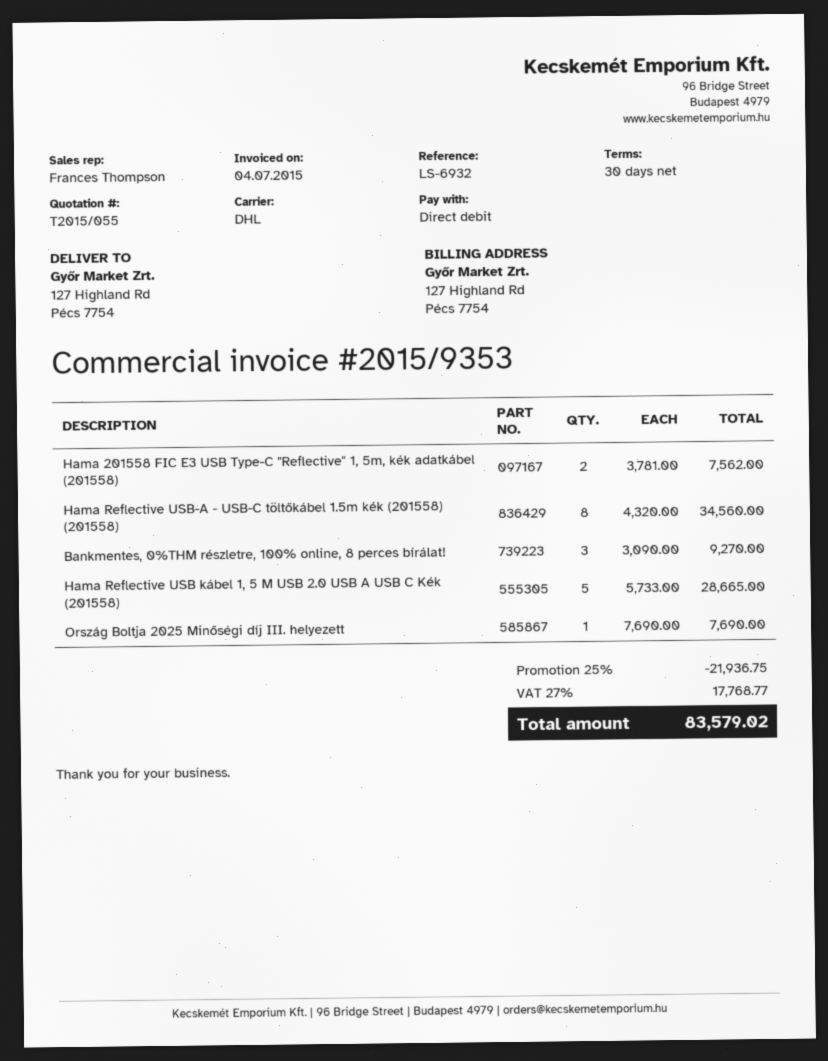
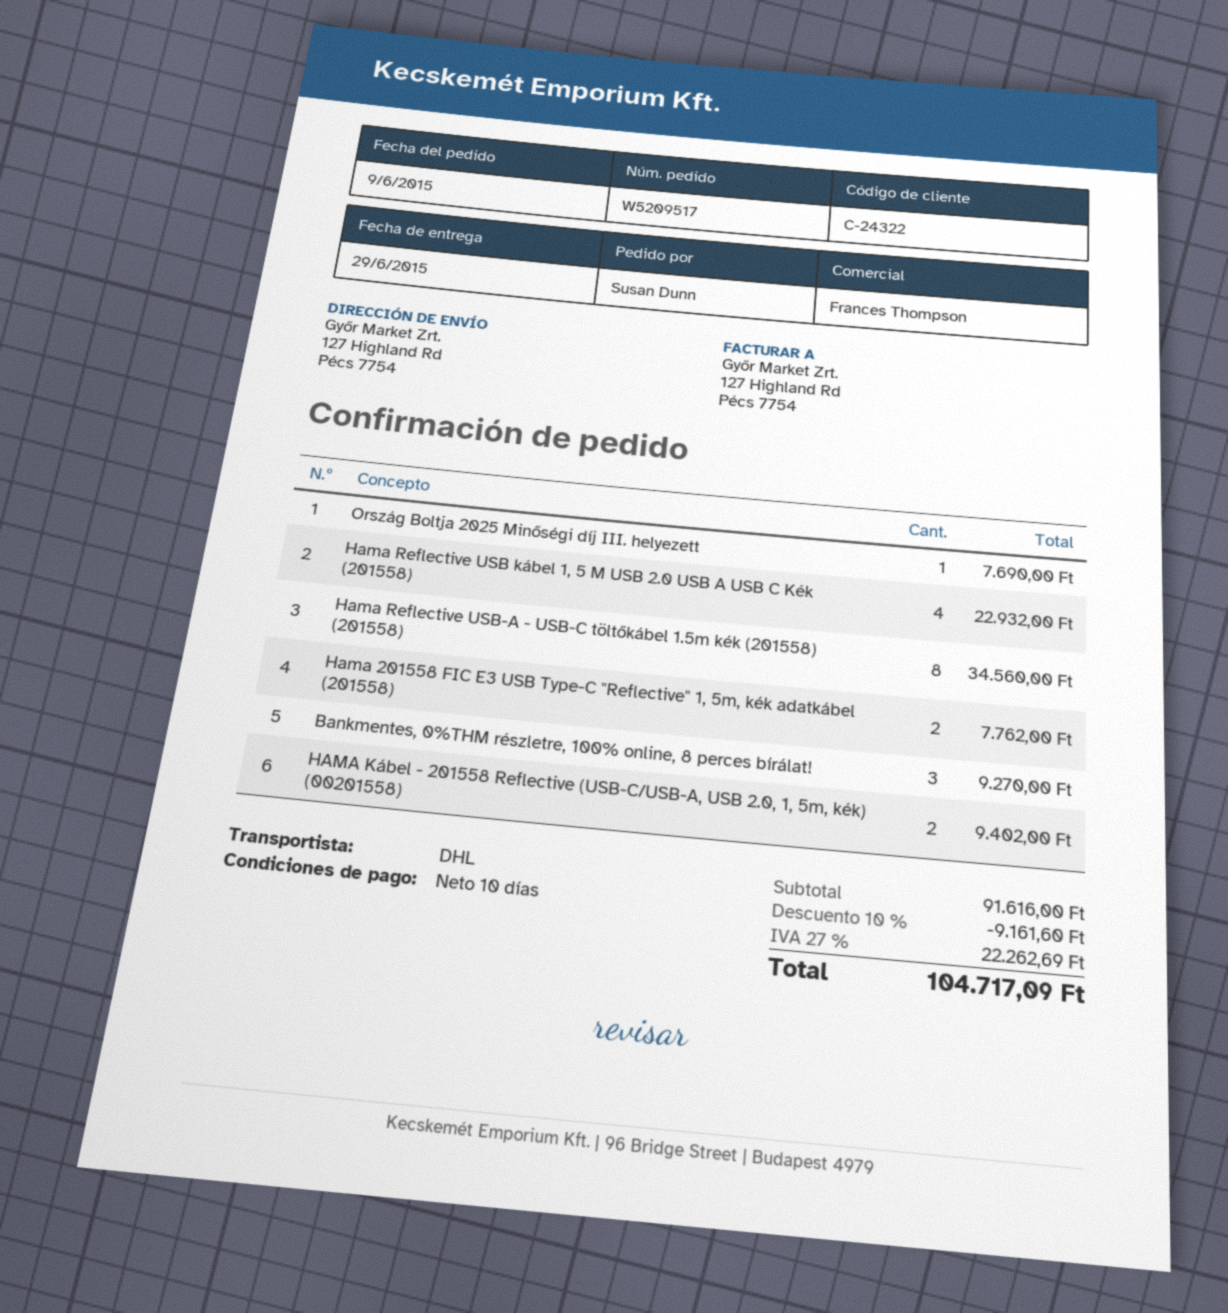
payment terms: 30 days -> 10 days
Hama 201558 FIC E3 USB Type-C "Reflective" 1, 5m, kék adatkábel (201558): 2 for 7562.00 -> 2 for 7762.00
Hama Reflective USB kábel 1, 5 M USB 2.0 USB A USB C Kék (201558): 5 for 28665.00 -> 4 for 22932.00
HAMA Kábel - 201558 Reflective (USB-C/USB-A, USB 2.0, 1, 5m, kék) (00201558): none -> 2 for 9402.00
discount: 25% = 21936.75 -> 10% = 9161.60
tax: 27% = 17768.77 -> 27% = 22262.69
total: 83579.02 -> 104717.09

